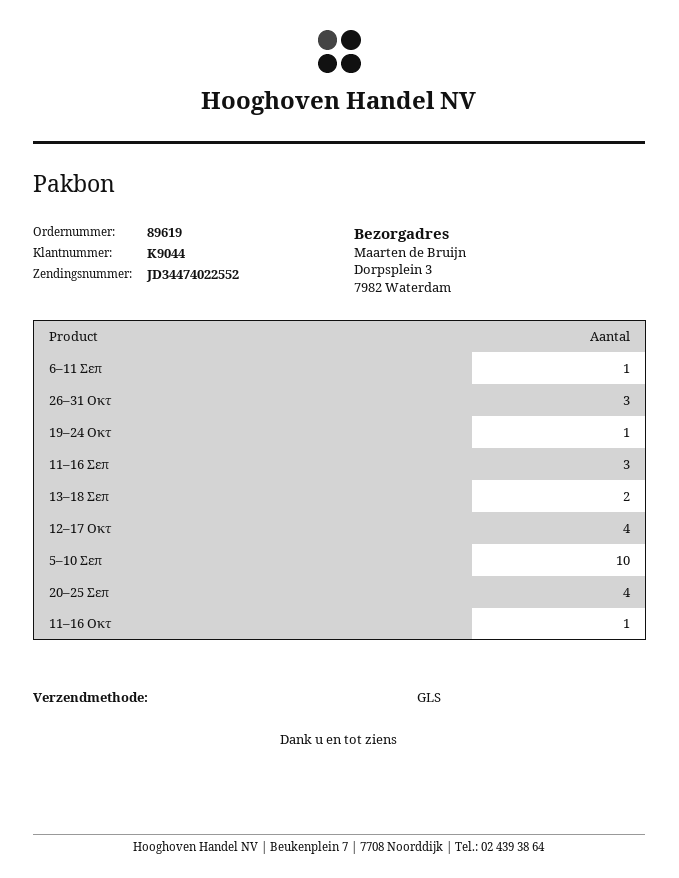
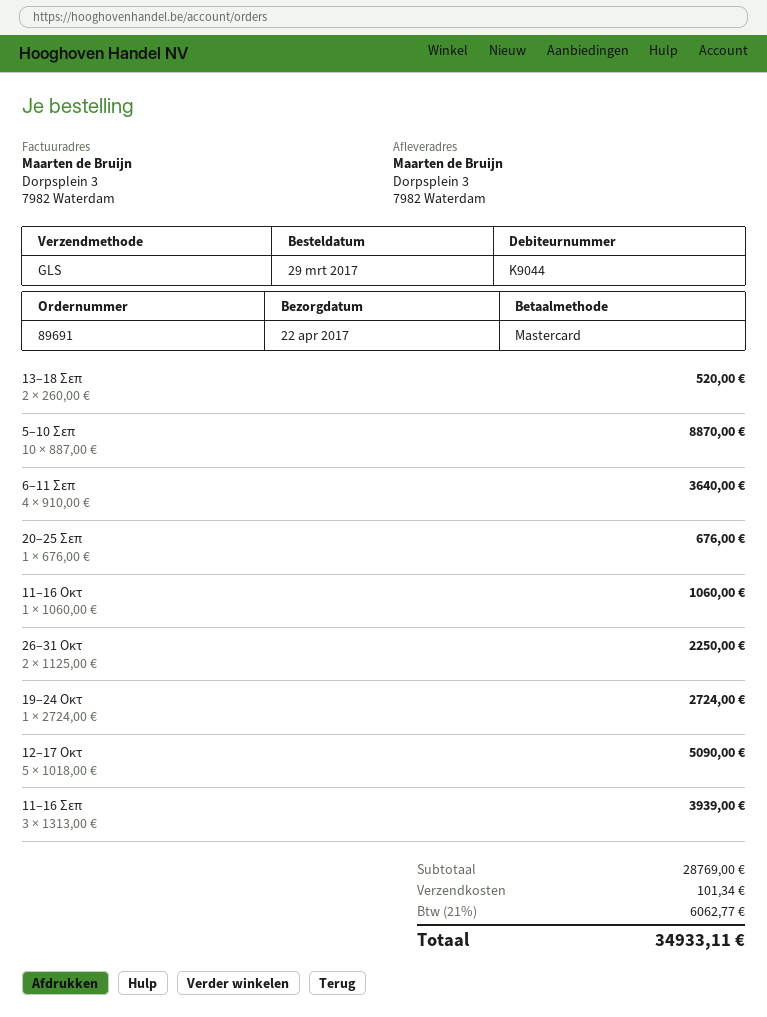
order number: 89619 -> 89691
6–11 Σεπ: 1 -> 4
26–31 Οκτ: 3 -> 2
12–17 Οκτ: 4 -> 5
20–25 Σεπ: 4 -> 1

